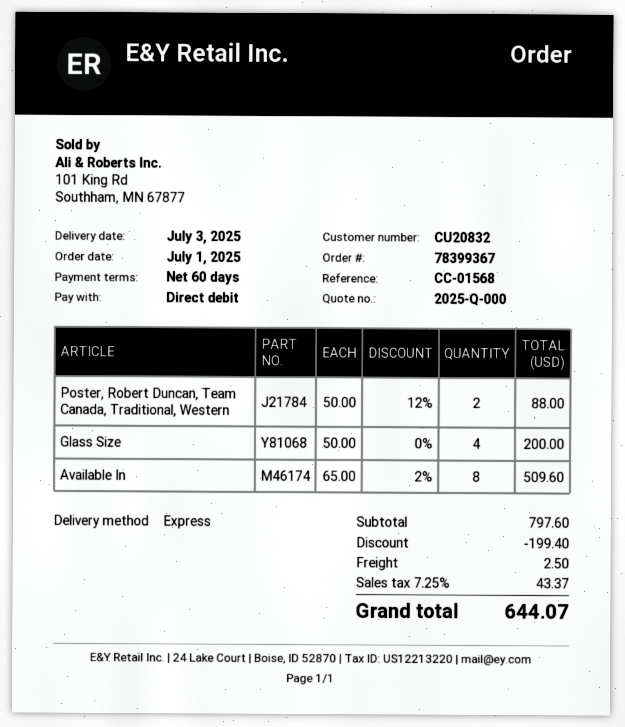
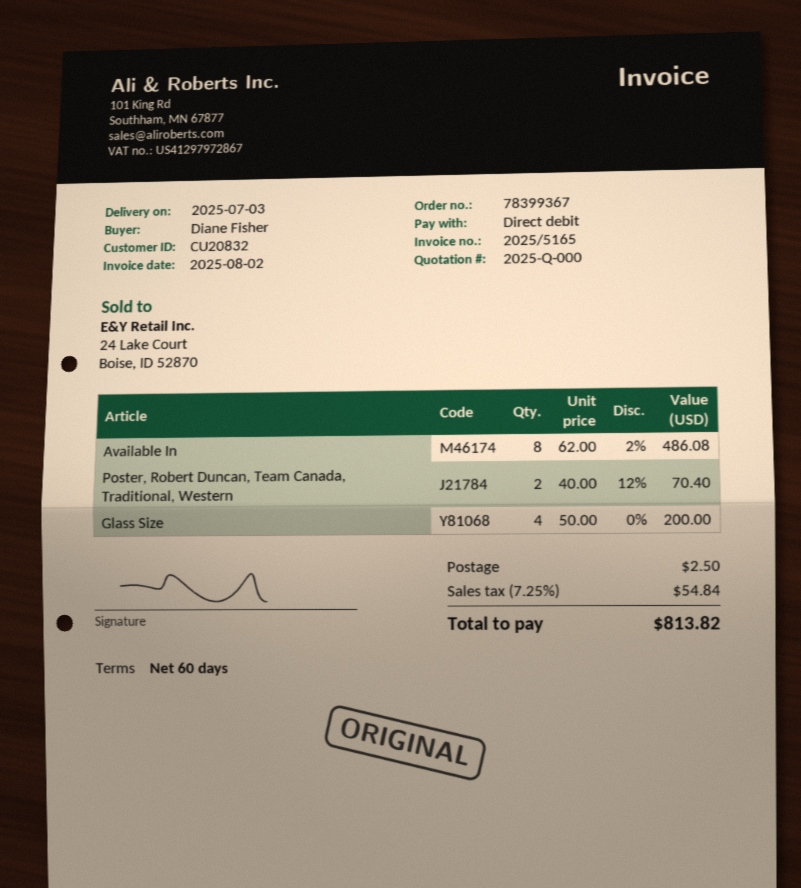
Poster, Robert Duncan, Team Canada, Traditional, Western: 2 x 50.00 - 12% = 88.00 -> 2 x 40.00 - 12% = 70.40
Available In: 8 x 65.00 - 2% = 509.60 -> 8 x 62.00 - 2% = 486.08
discount: 199.40 -> none
tax: 7.25% = 43.37 -> 7.25% = 54.84
total: 644.07 -> 813.82

